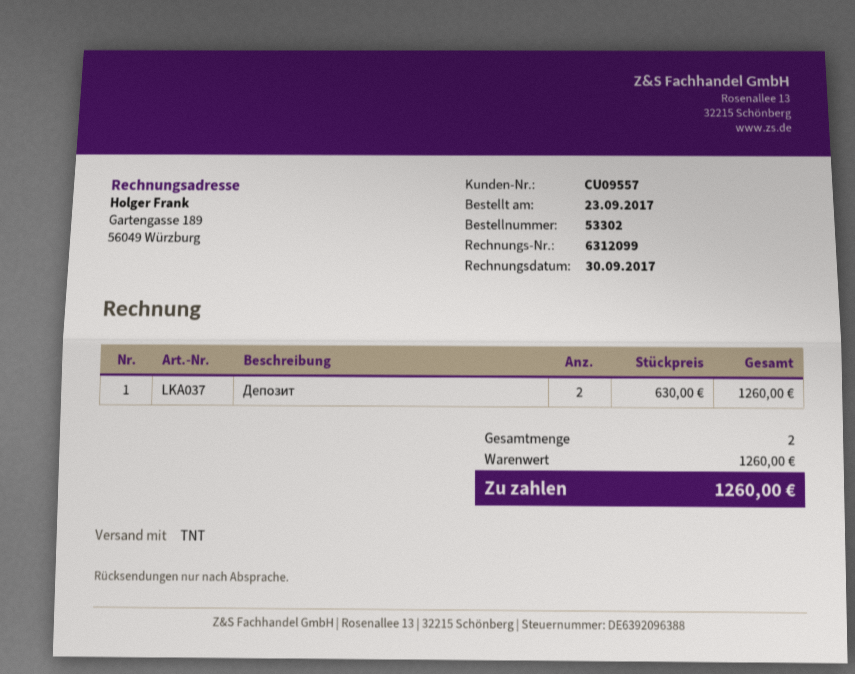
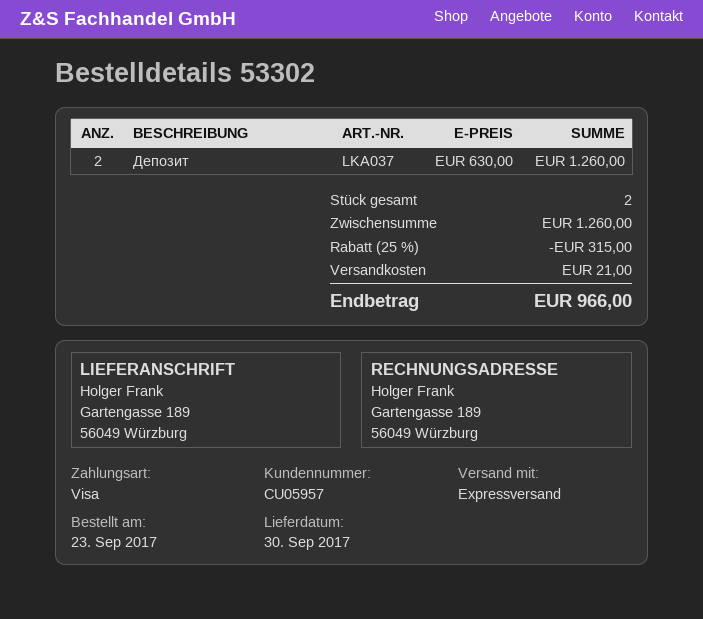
customer number: CU09557 -> CU05957
shipping method: TNT -> express
discount: none -> 25% = 315.00
shipping: none -> 21.00
total: 1260.00 -> 966.00

